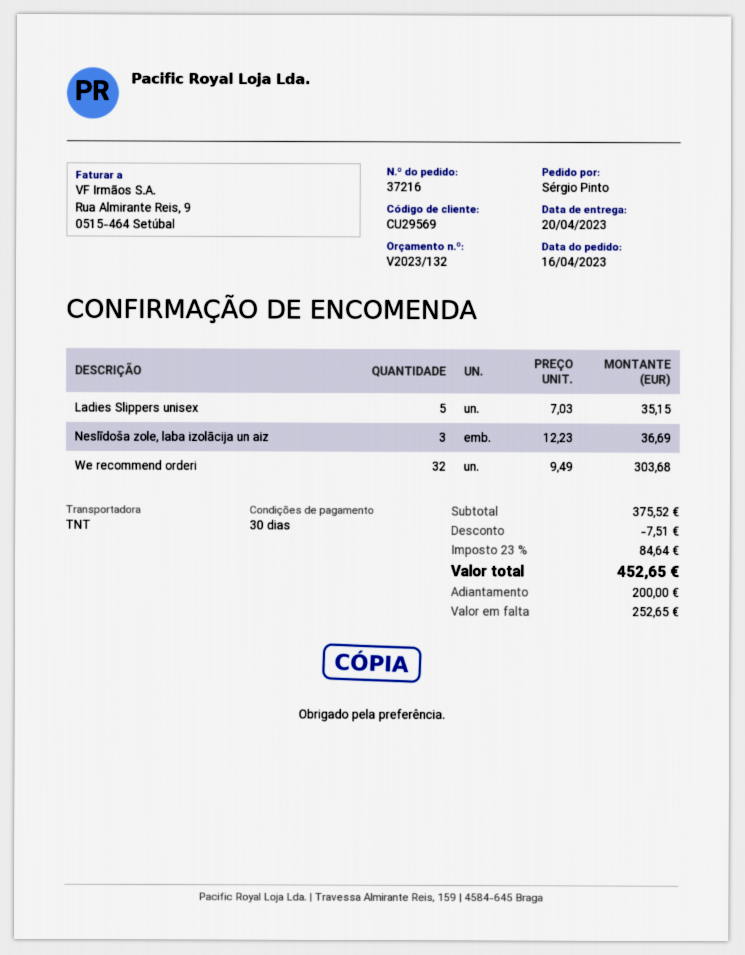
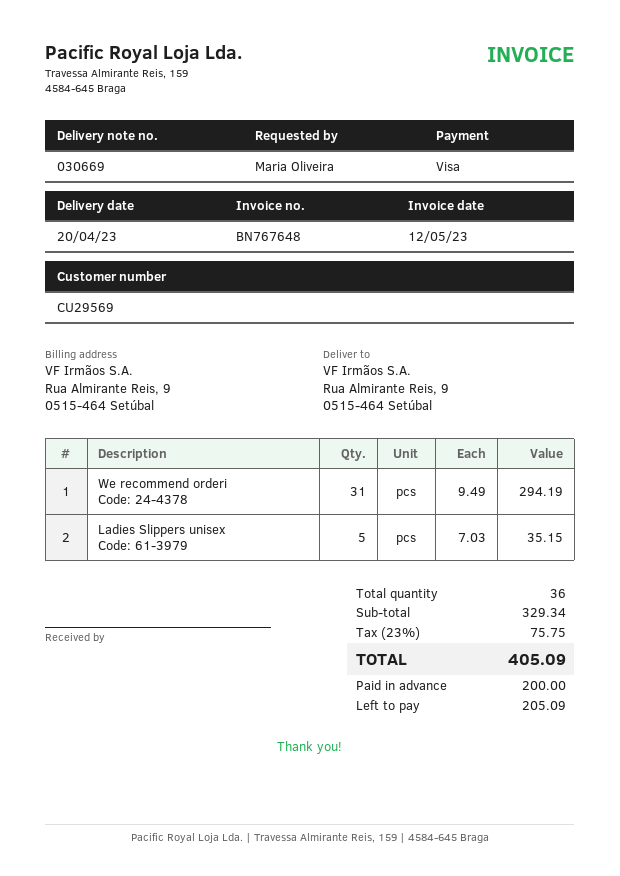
ordered by: Sérgio Pinto -> Maria Oliveira
Neslīdoša zole, laba izolācija un aiz: 3 x 12.23 = 36.69 -> none
We recommend orderi: 32 x 9.49 = 303.68 -> 31 x 9.49 = 294.19
subtotal: 375.52 -> 329.34
discount: 7.51 -> none
tax: 23% = 84.64 -> 23% = 75.75
total: 452.65 -> 405.09
balance: 252.65 -> 205.09

